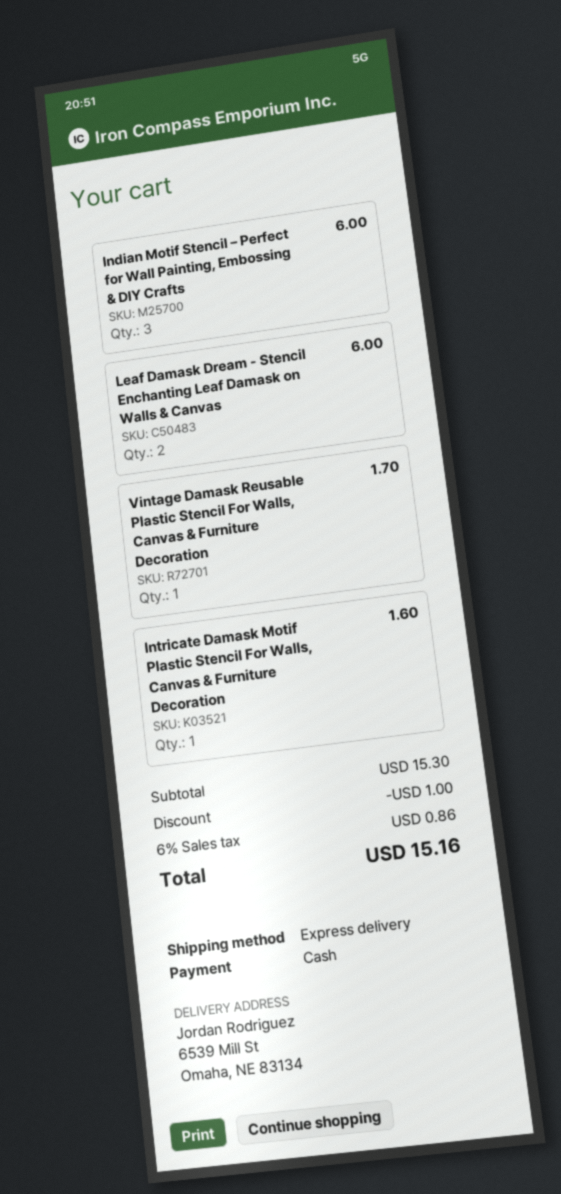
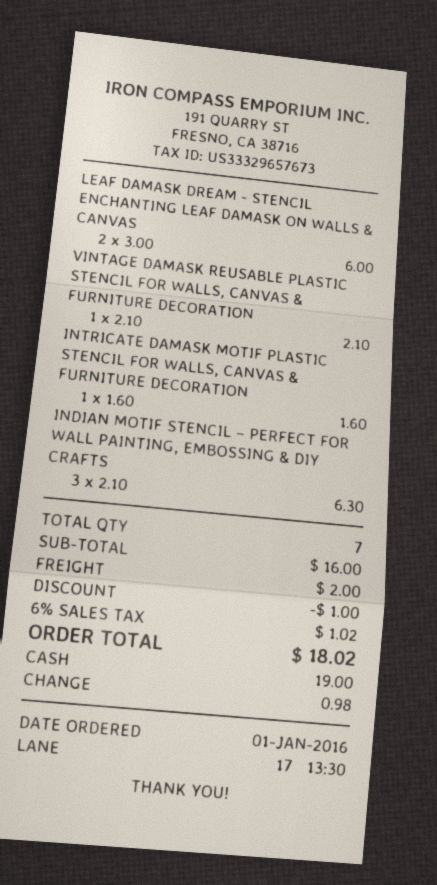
Indian Motif Stencil – Perfect for Wall Painting, Embossing & DIY Crafts: 3 for 6.00 -> 3 for 6.30
Vintage Damask Reusable Plastic Stencil For Walls, Canvas & Furniture Decoration: 1 for 1.70 -> 1 for 2.10
subtotal: 15.30 -> 16.00
shipping: none -> 2.00
tax: 6% = 0.86 -> 6% = 1.02
total: 15.16 -> 18.02

